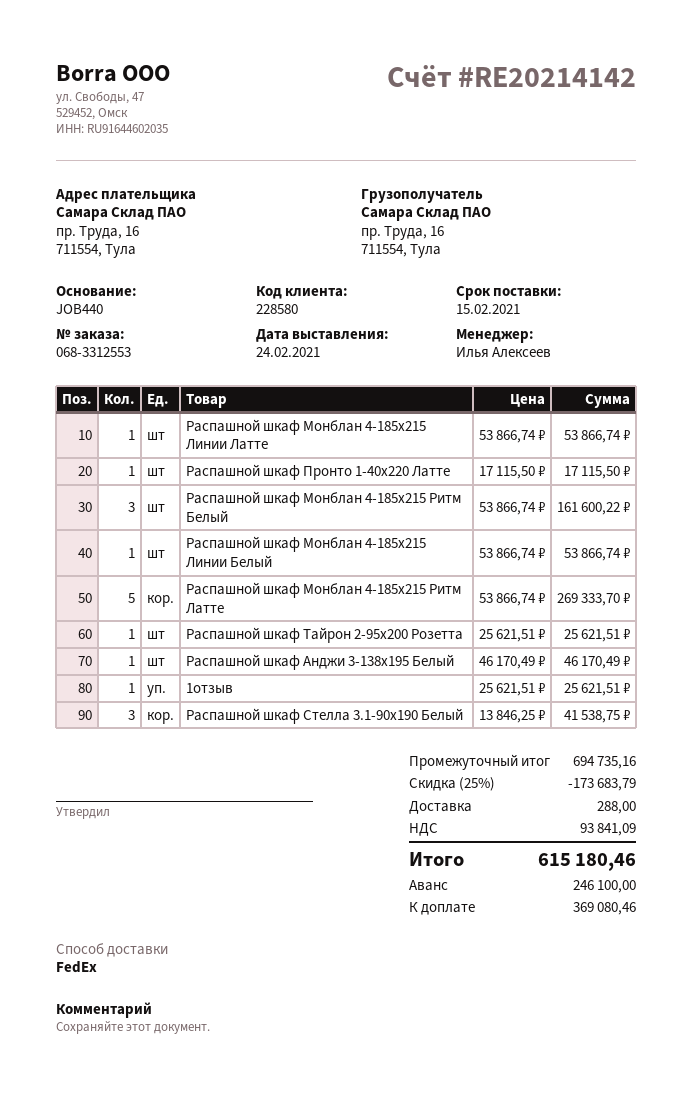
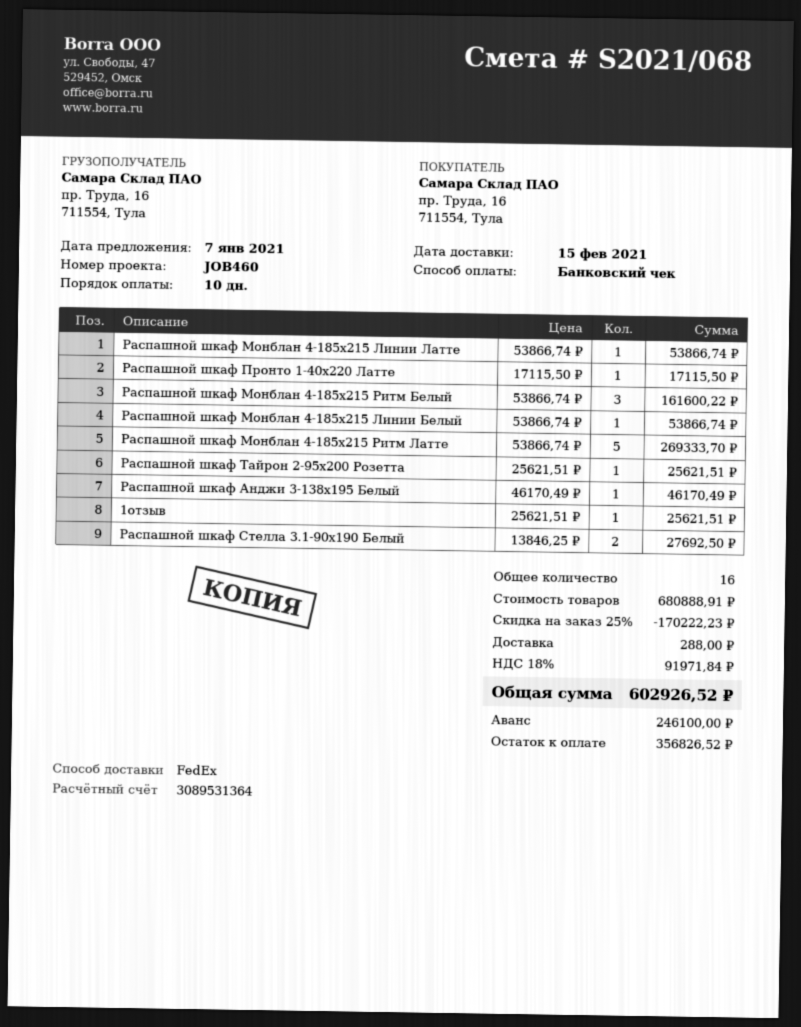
reference: JOB440 -> JOB460
Распашной шкаф Стелла 3.1-90x190 Белый: 3 x 13846.25 = 41538.75 -> 2 x 13846.25 = 27692.50
subtotal: 694735.16 -> 680888.91
discount: 25% = 173683.79 -> 25% = 170222.23
tax: 93841.09 -> 91971.84
total: 615180.46 -> 602926.52
balance: 369080.46 -> 356826.52

